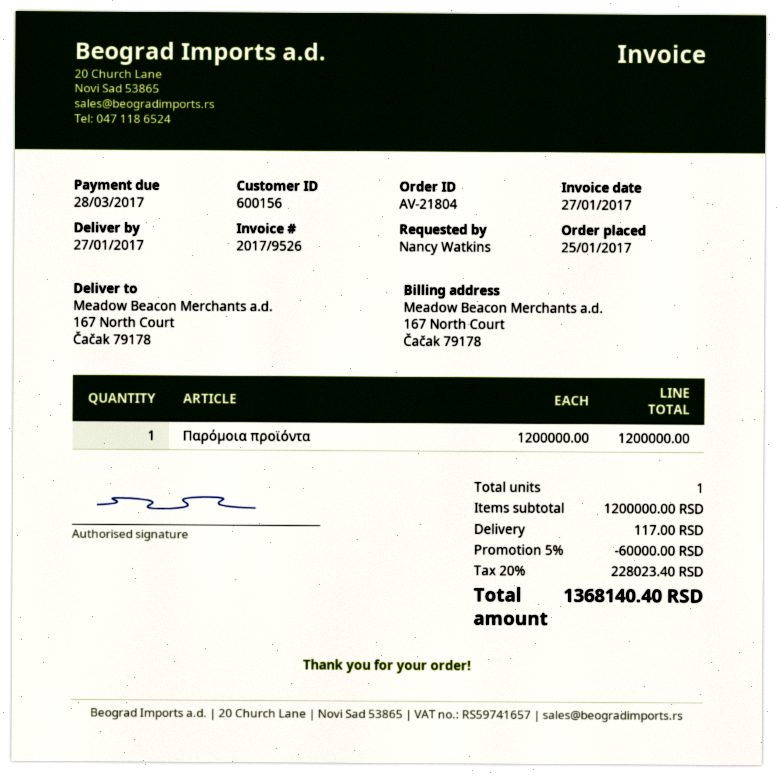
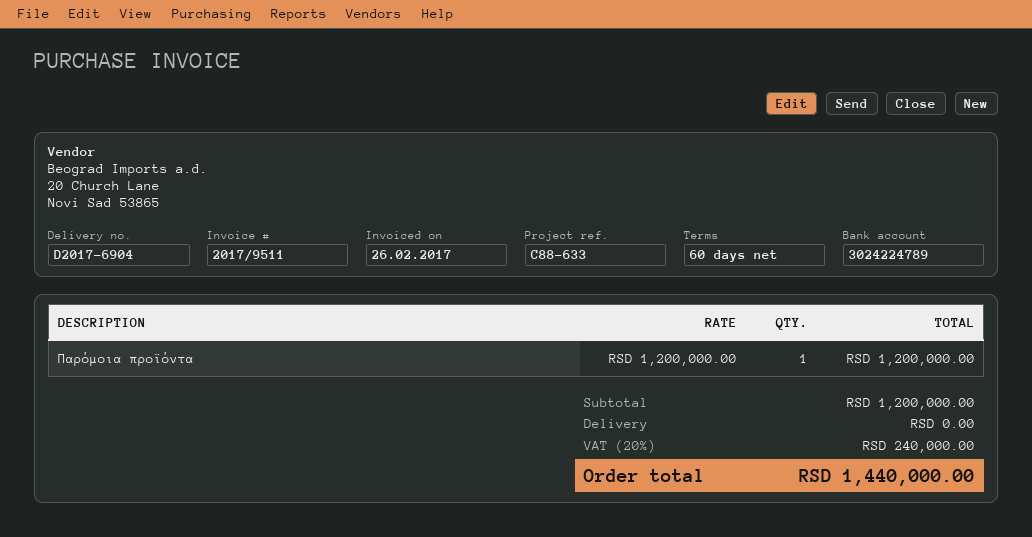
invoice number: 2017/9526 -> 2017/9511
invoice date: 2017-01-27 -> 2017-02-26
discount: 5% = 60000.00 -> none
shipping: 117.00 -> 0.00
tax: 20% = 228023.40 -> 20% = 240000.00
total: 1368140.40 -> 1440000.00

